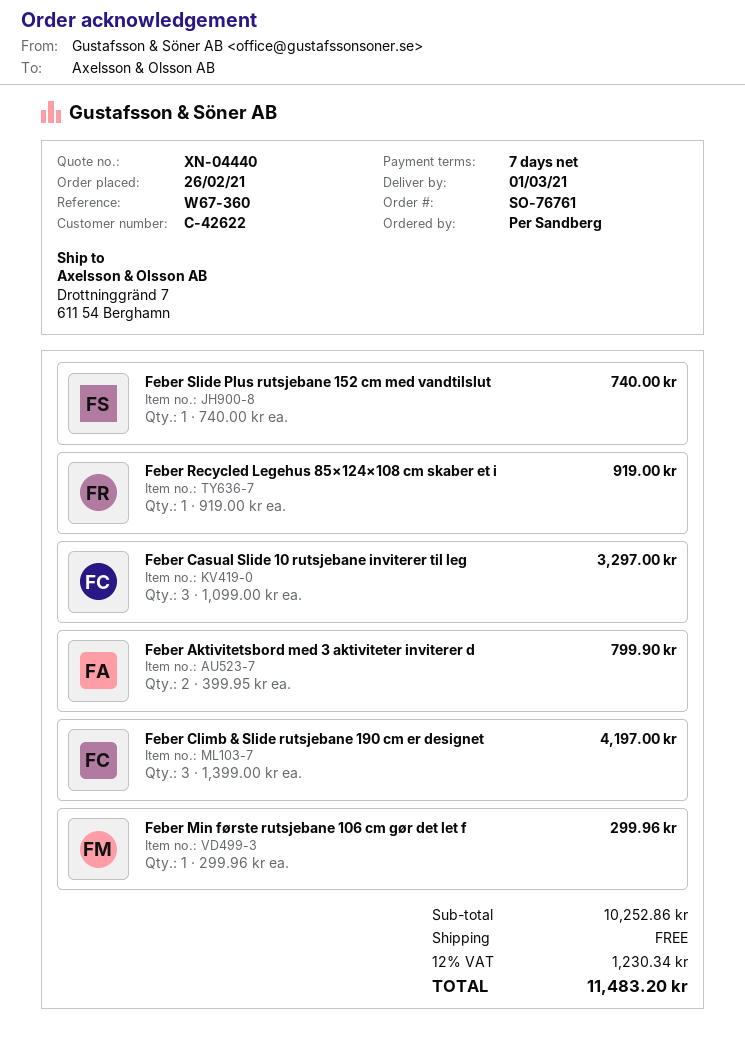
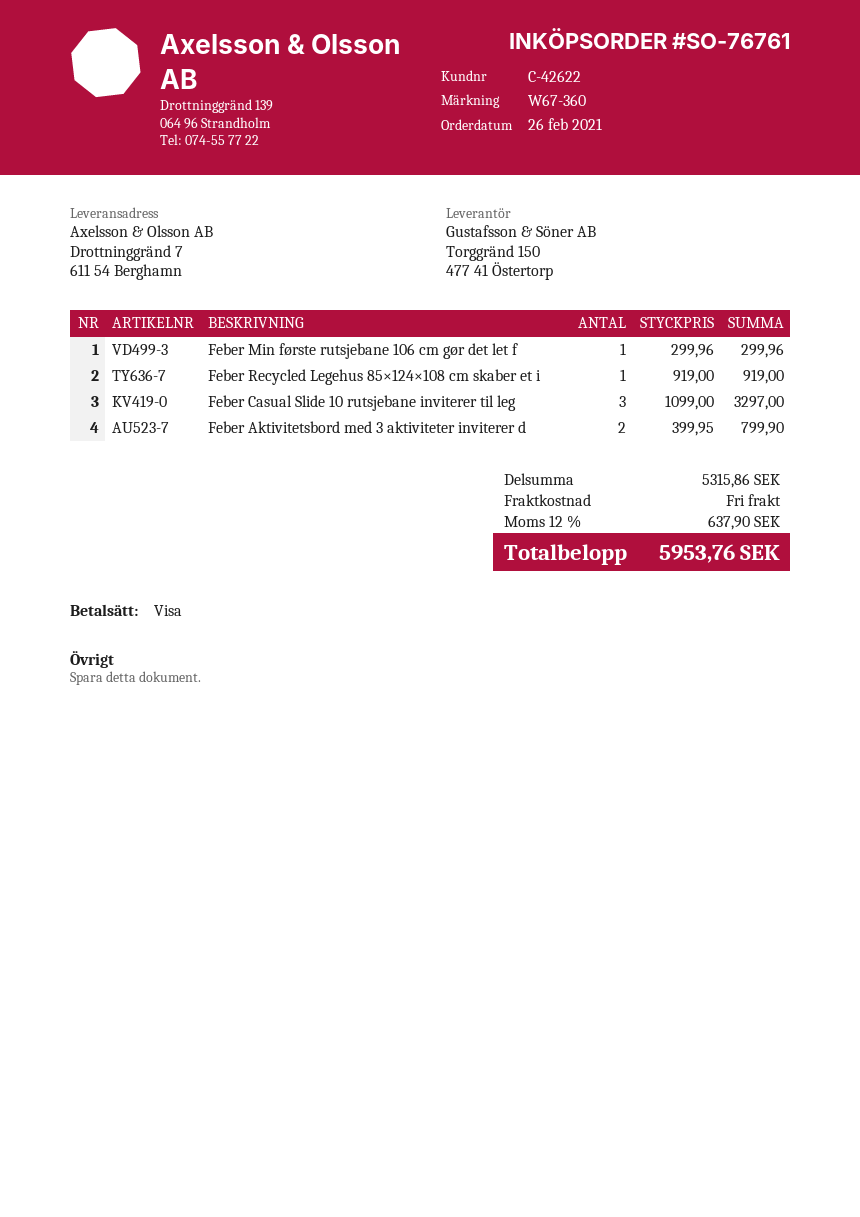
Feber Slide Plus rutsjebane 152 cm med vandtilslut: 1 x 740.00 = 740.00 -> none
Feber Climb & Slide rutsjebane 190 cm er designet: 3 x 1399.00 = 4197.00 -> none
subtotal: 10252.86 -> 5315.86
tax: 12% = 1230.34 -> 12% = 637.90
total: 11483.20 -> 5953.76

